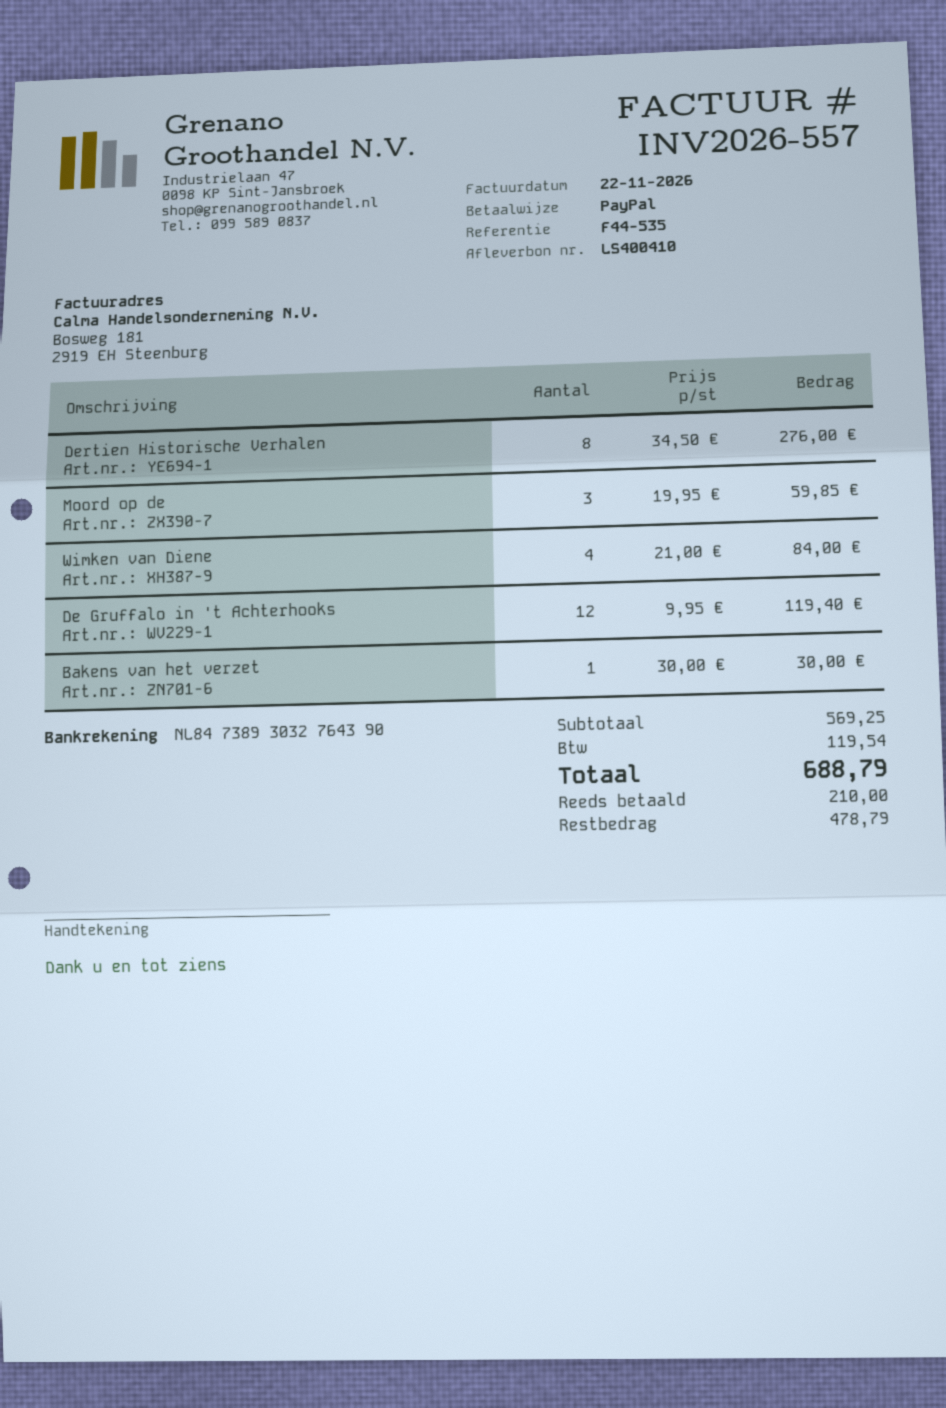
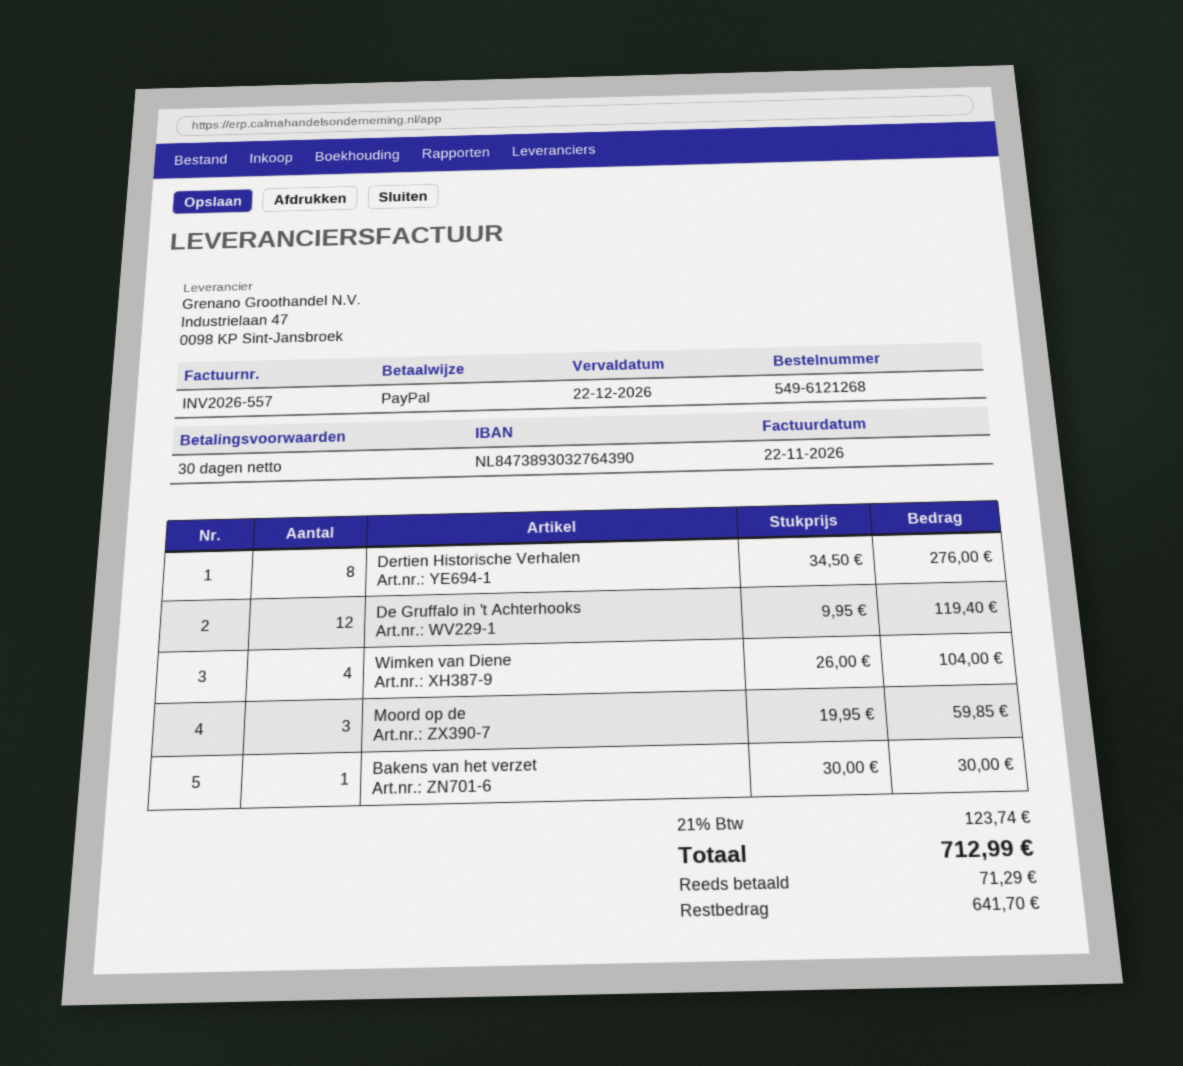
Wimken van Diene: 4 x 21.00 = 84.00 -> 4 x 26.00 = 104.00
tax: 119.54 -> 123.74
total: 688.79 -> 712.99
deposit: 210.00 -> 71.29
balance: 478.79 -> 641.70

